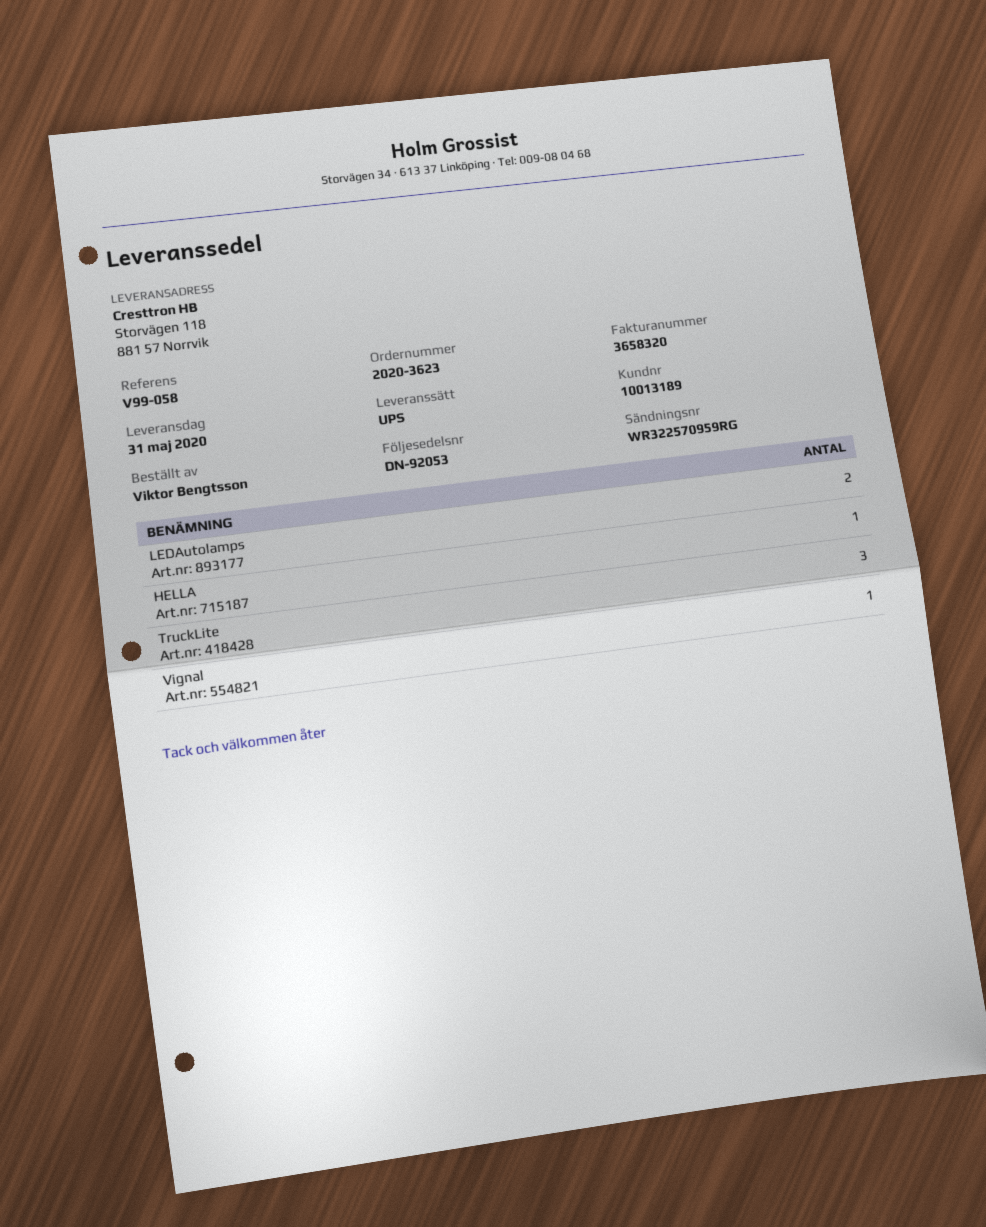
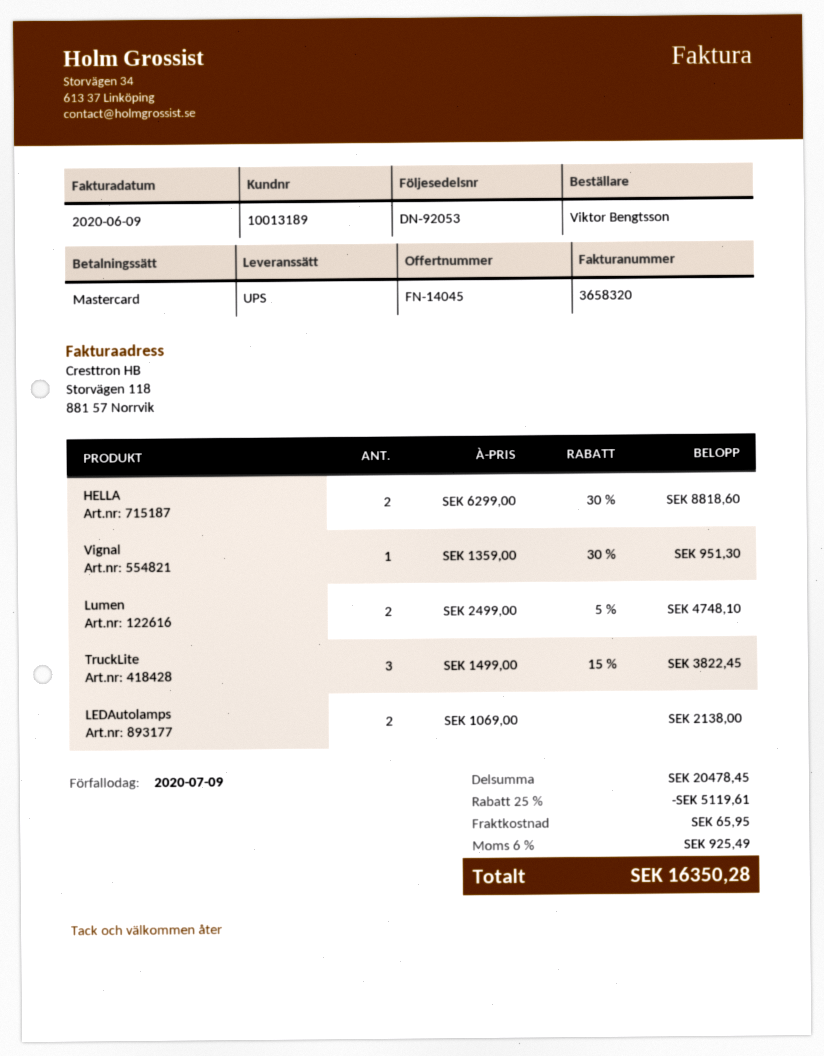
HELLA: 1 -> 2
Lumen: none -> 2

